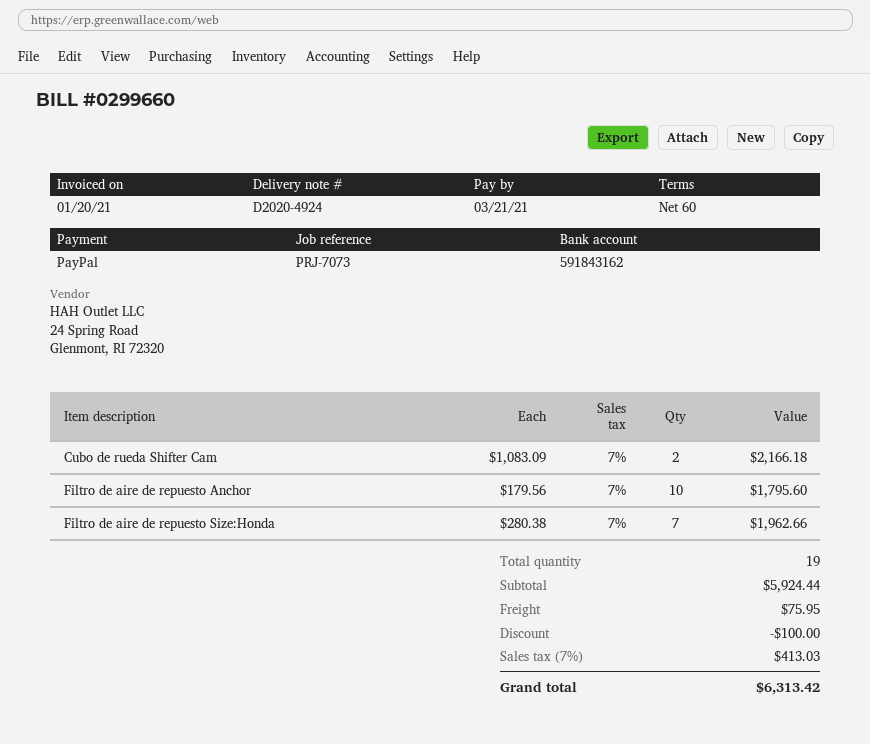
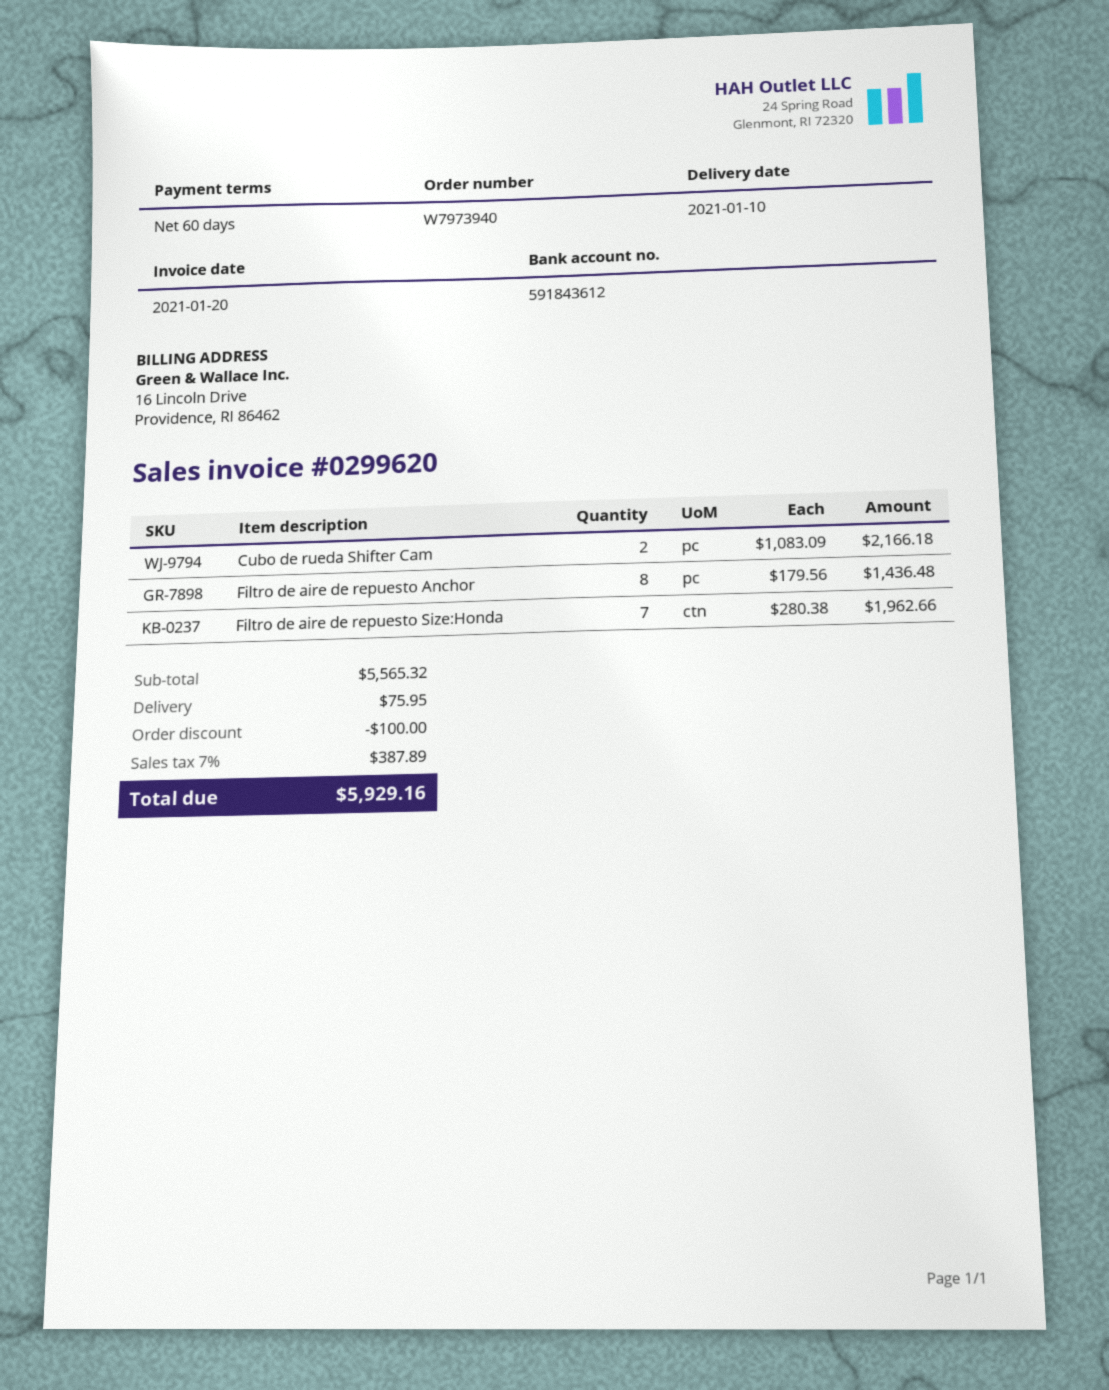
invoice number: 0299660 -> 0299620
bank account: 591843162 -> 591843612
Filtro de aire de repuesto Anchor: 10 x 179.56 = 1795.60 -> 8 x 179.56 = 1436.48
subtotal: 5924.44 -> 5565.32
tax: 7% = 413.03 -> 7% = 387.89
total: 6313.42 -> 5929.16

